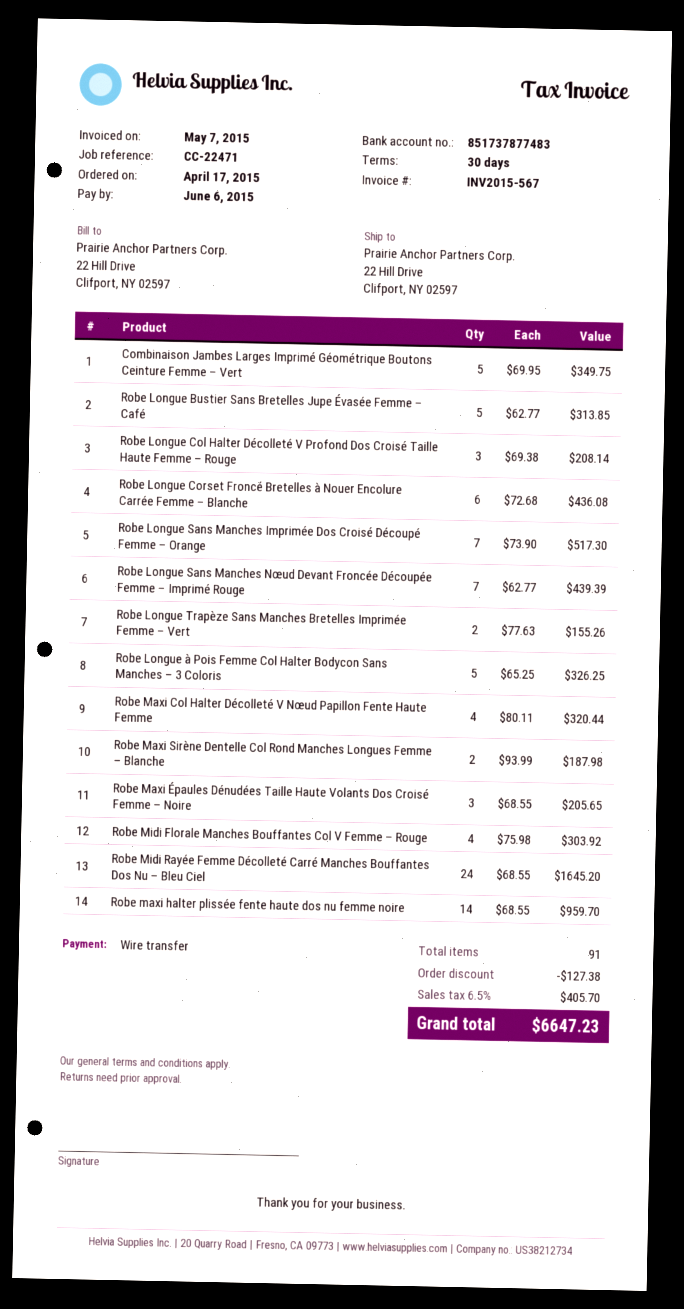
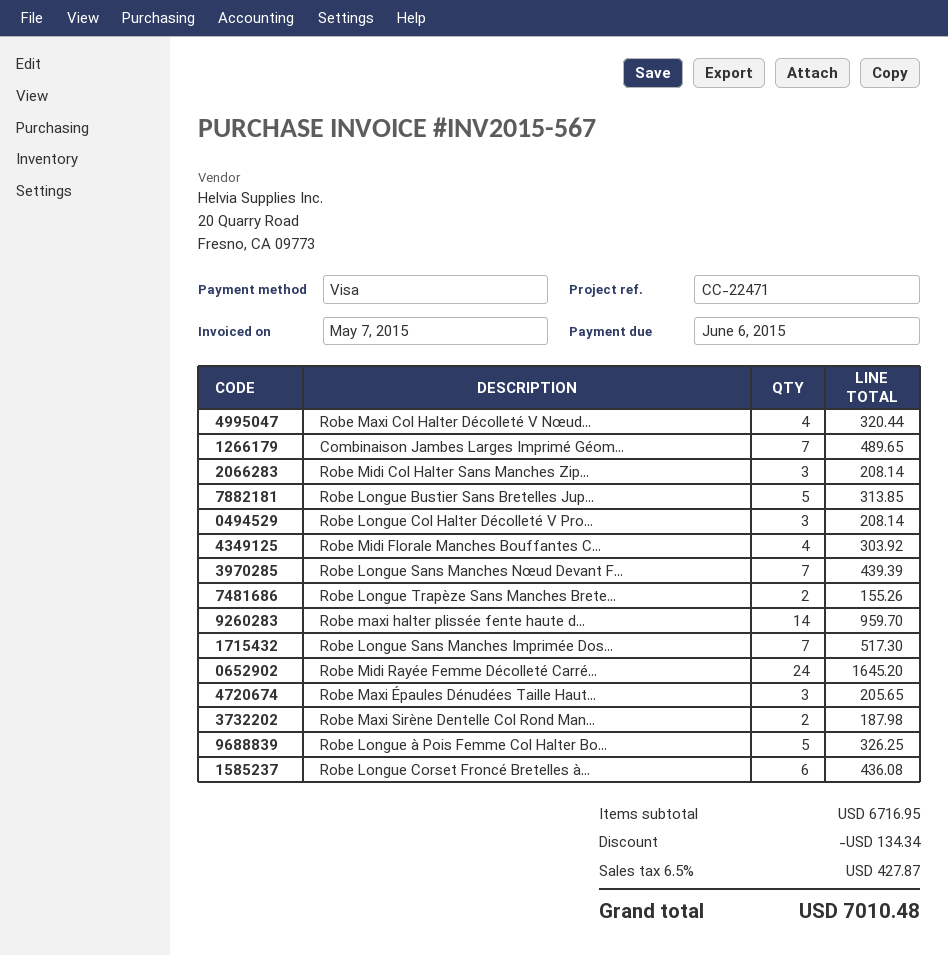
payment method: bank transfer -> Visa
Combinaison Jambes Larges Imprimé Géométrique Boutons Ceinture Femme – Vert: 5 for 349.75 -> 7 for 489.65
Robe Midi Col Halter Sans Manches Zip...: none -> 3 for 208.14
discount: 127.38 -> 134.34
tax: 6.5% = 405.70 -> 6.5% = 427.87
total: 6647.23 -> 7010.48

